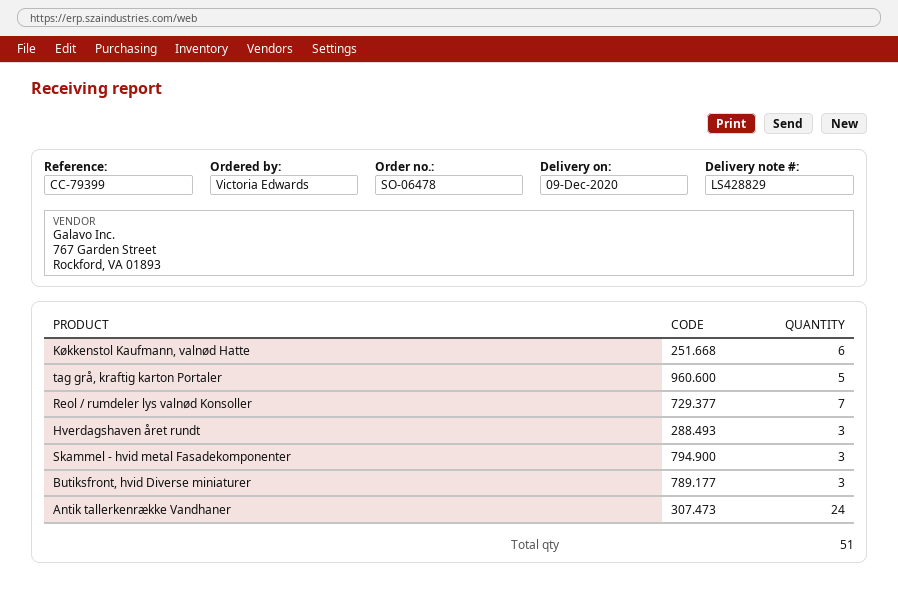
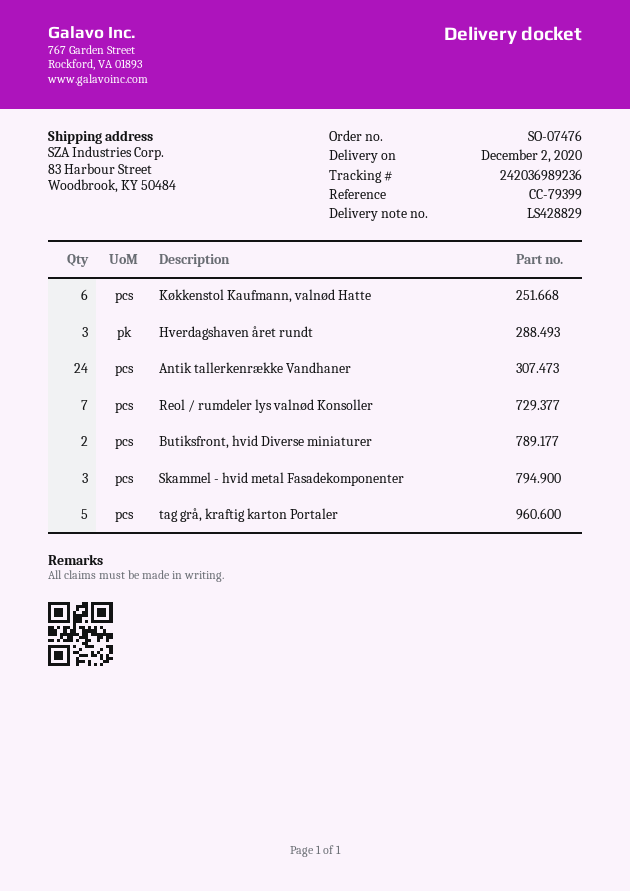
order number: SO-06478 -> SO-07476
delivery date: 2020-12-09 -> 2020-12-02
Butiksfront, hvid Diverse miniaturer: 3 -> 2

